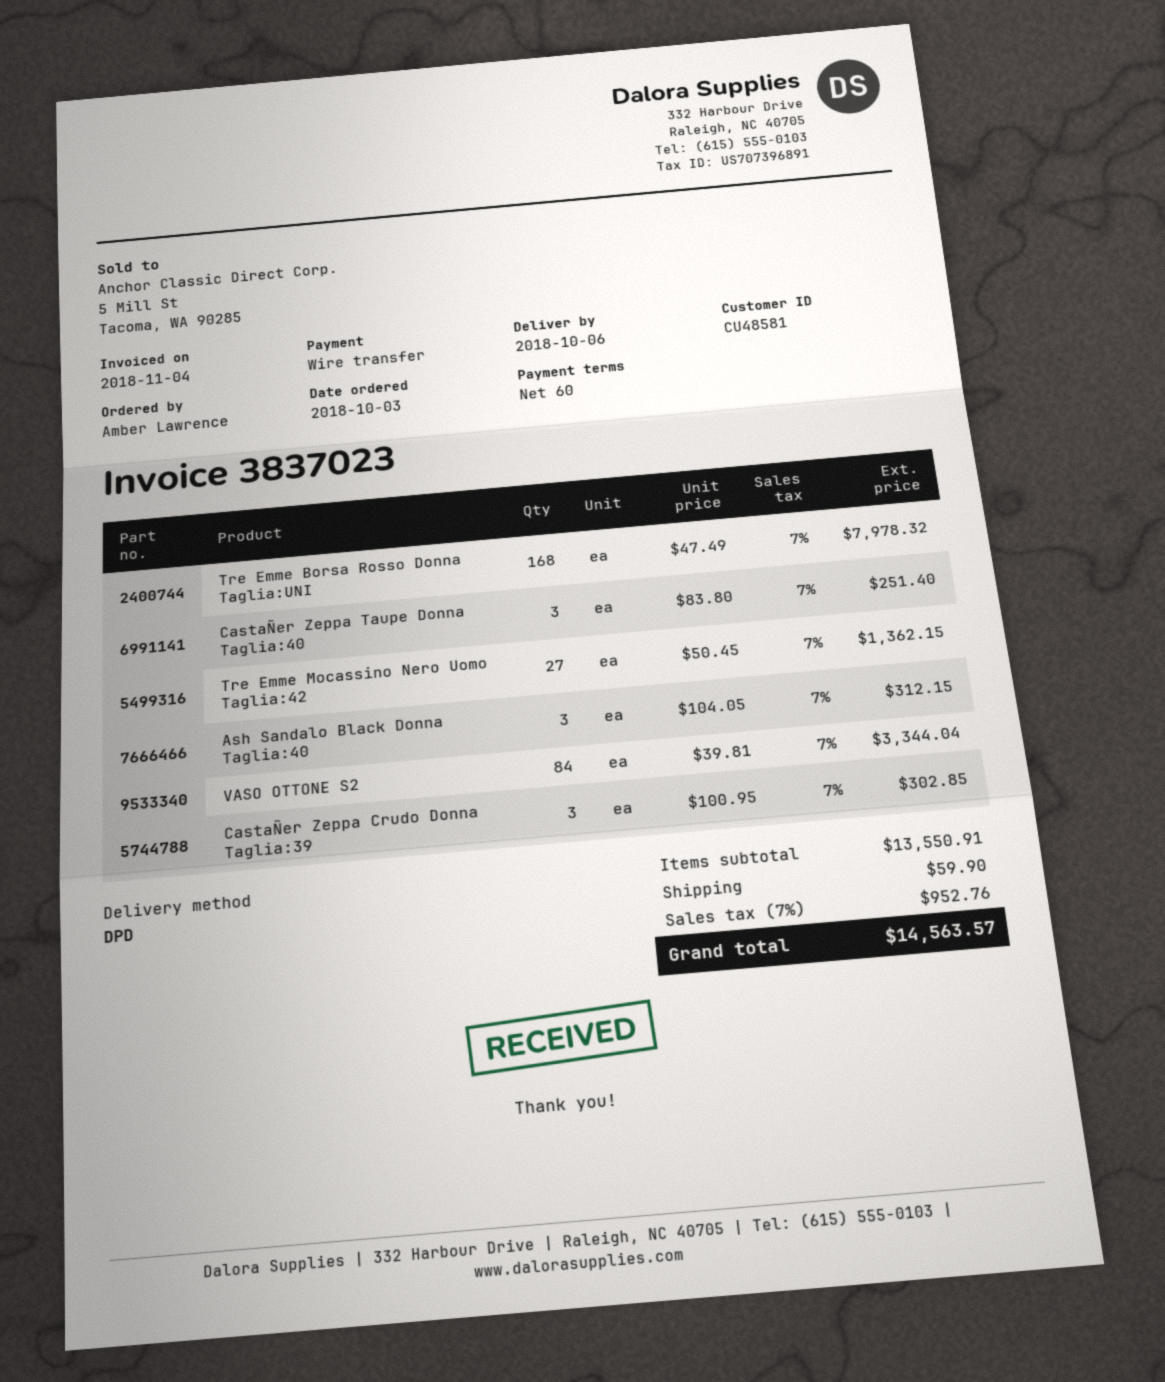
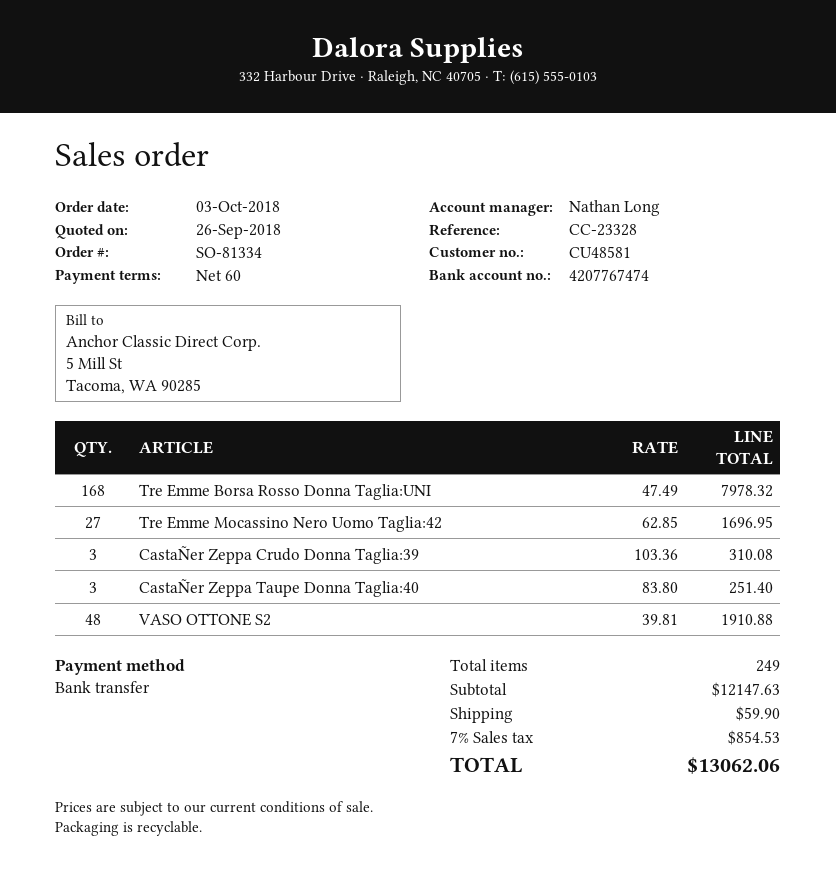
Tre Emme Mocassino Nero Uomo Taglia:42: 27 x 50.45 = 1362.15 -> 27 x 62.85 = 1696.95
Ash Sandalo Black Donna Taglia:40: 3 x 104.05 = 312.15 -> none
VASO OTTONE S2: 84 x 39.81 = 3344.04 -> 48 x 39.81 = 1910.88
CastaÑer Zeppa Crudo Donna Taglia:39: 3 x 100.95 = 302.85 -> 3 x 103.36 = 310.08
subtotal: 13550.91 -> 12147.63
tax: 7% = 952.76 -> 7% = 854.53
total: 14563.57 -> 13062.06

